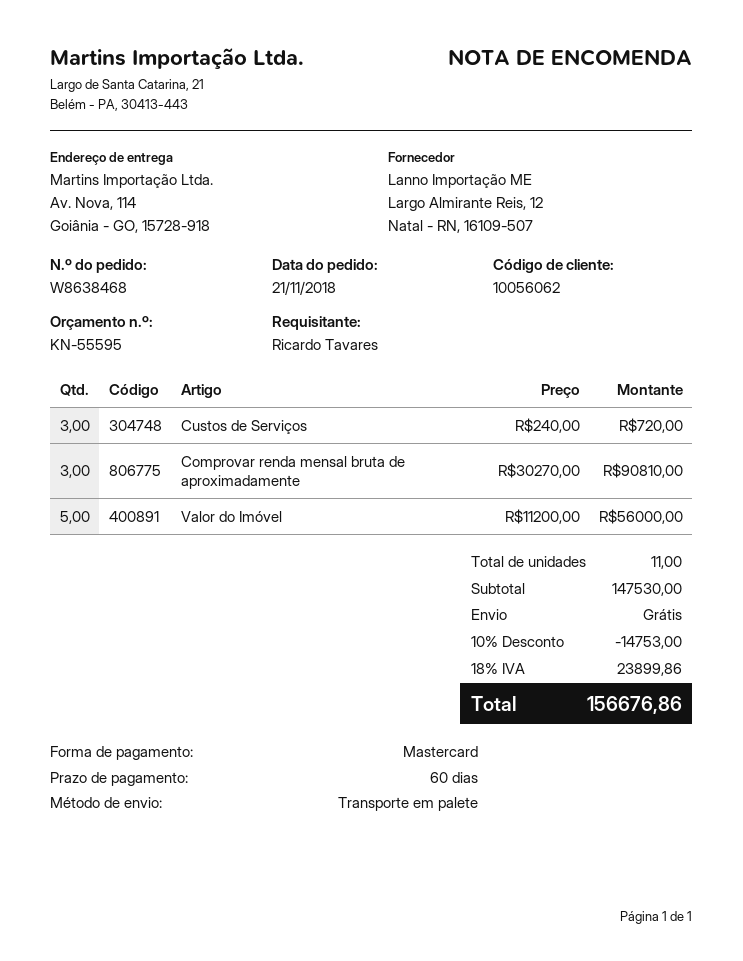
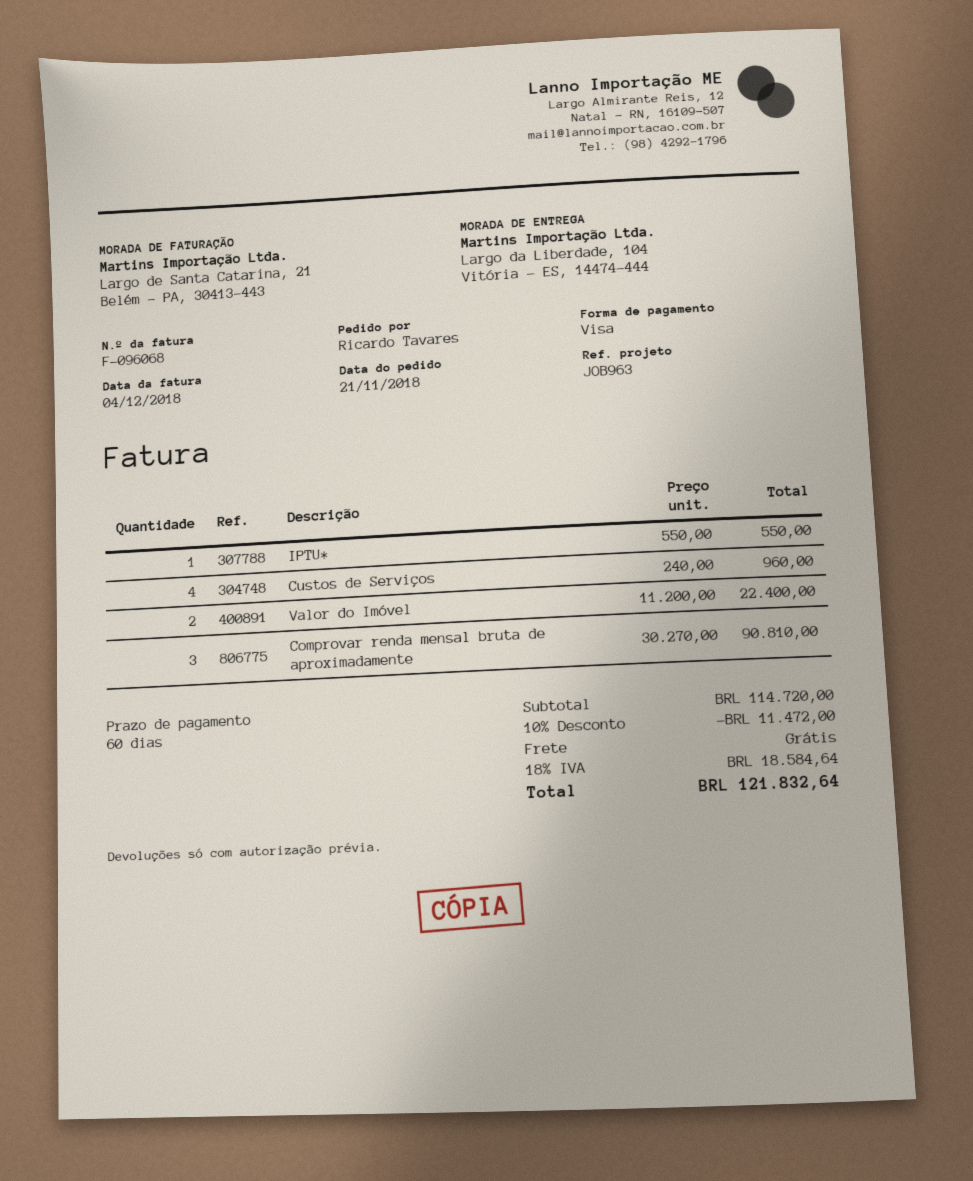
payment method: Mastercard -> Visa
ship to: Av. Nova, 114, Goiânia - GO, 15728-918 -> Largo da Liberdade, 104, Vitória - ES, 14474-444
Custos de Serviços: 3 x 240.00 = 720.00 -> 4 x 240.00 = 960.00
Valor do Imóvel: 5 x 11200.00 = 56000.00 -> 2 x 11200.00 = 22400.00
IPTU*: none -> 1 x 550.00 = 550.00
subtotal: 147530.00 -> 114720.00
discount: 10% = 14753.00 -> 10% = 11472.00
tax: 18% = 23899.86 -> 18% = 18584.64
total: 156676.86 -> 121832.64

